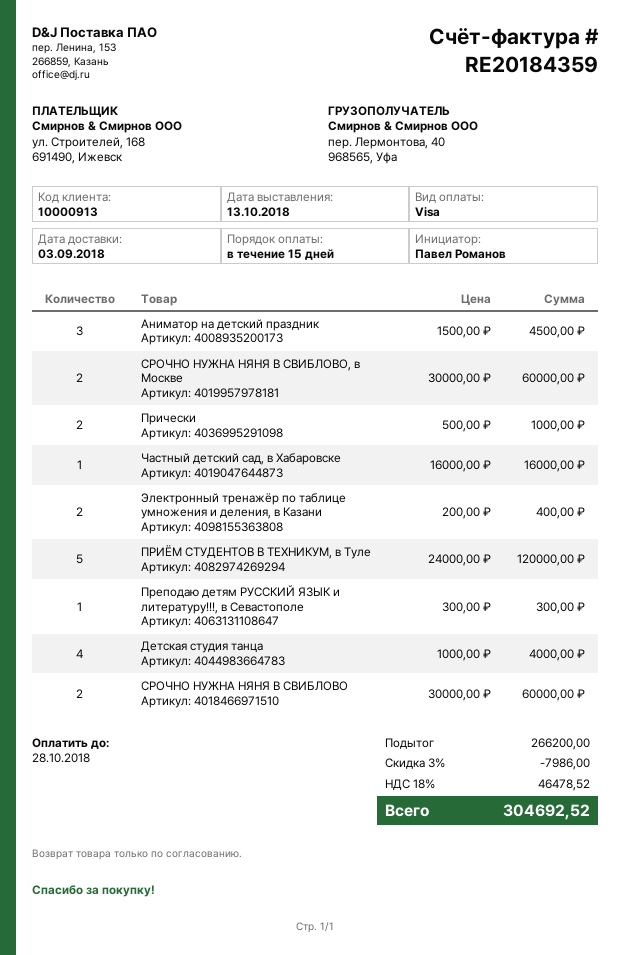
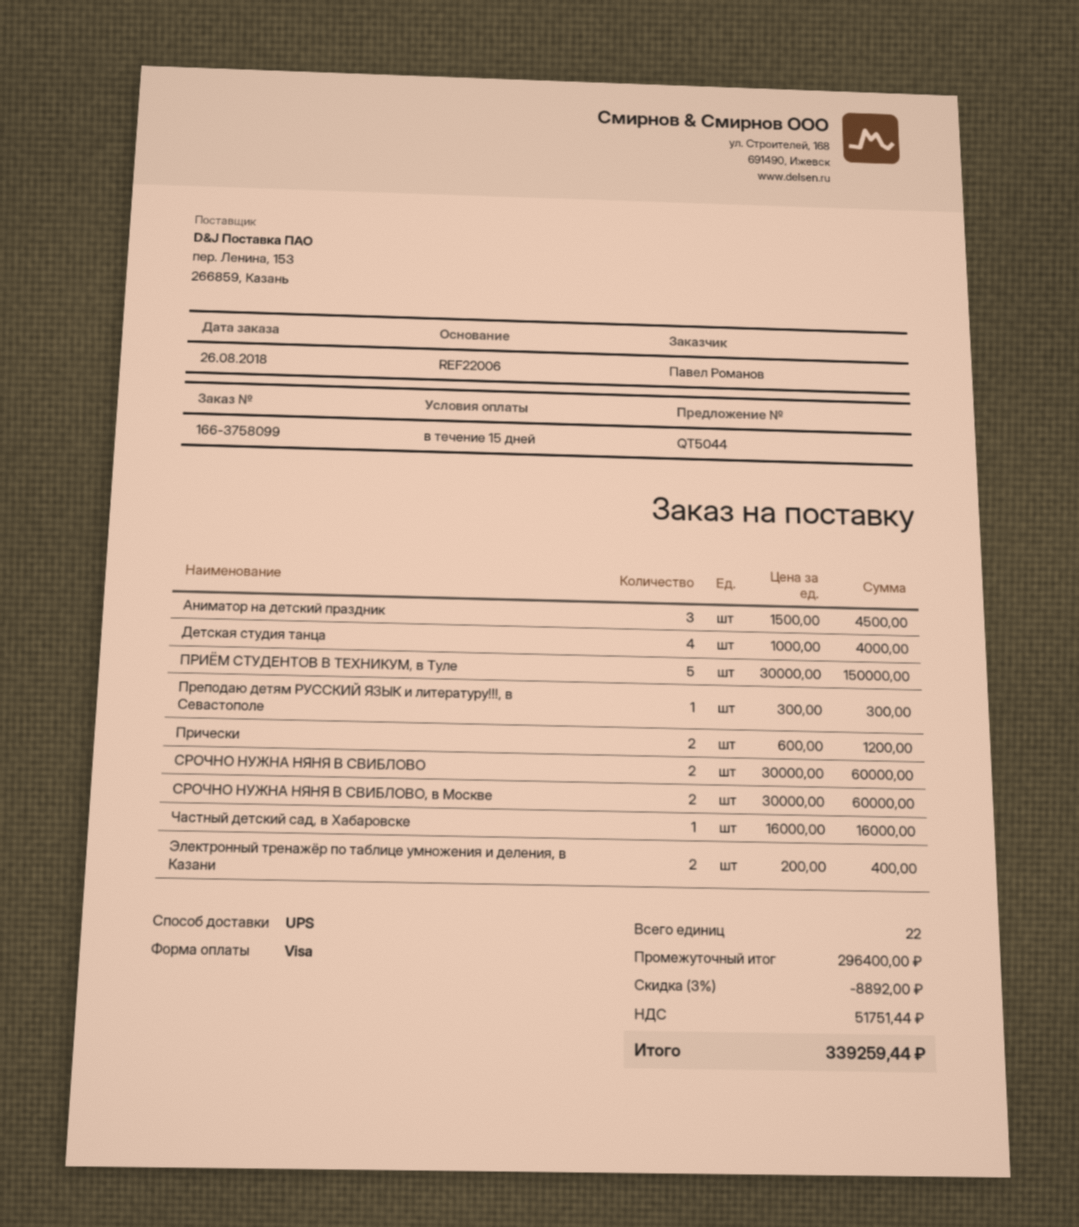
Прически: 2 x 500.00 = 1000.00 -> 2 x 600.00 = 1200.00
ПРИЁМ СТУДЕНТОВ В ТЕХНИКУМ, в Туле: 5 x 24000.00 = 120000.00 -> 5 x 30000.00 = 150000.00
subtotal: 266200.00 -> 296400.00
discount: 3% = 7986.00 -> 3% = 8892.00
tax: 46478.52 -> 51751.44
total: 304692.52 -> 339259.44

